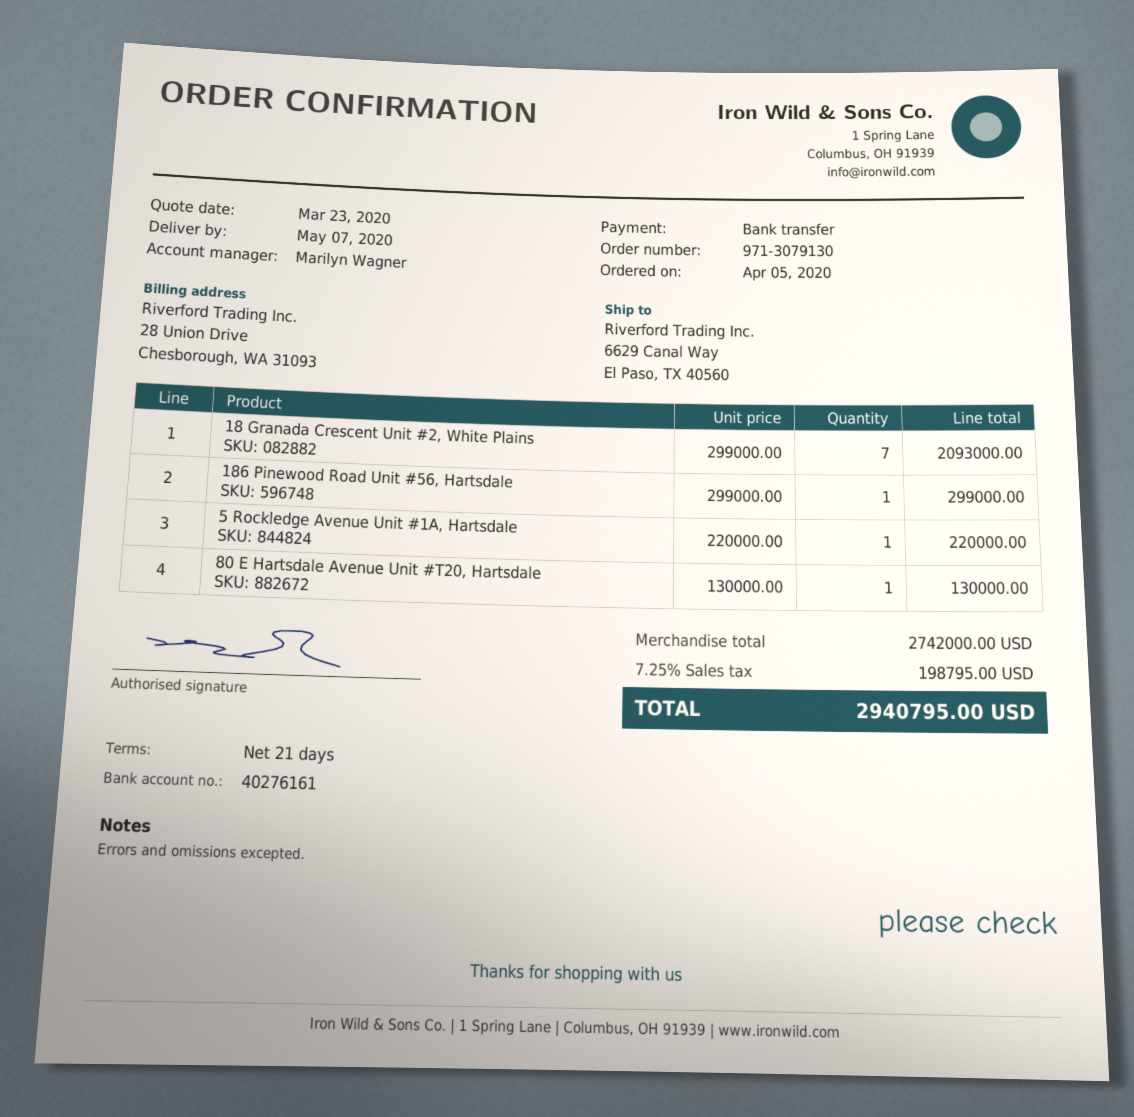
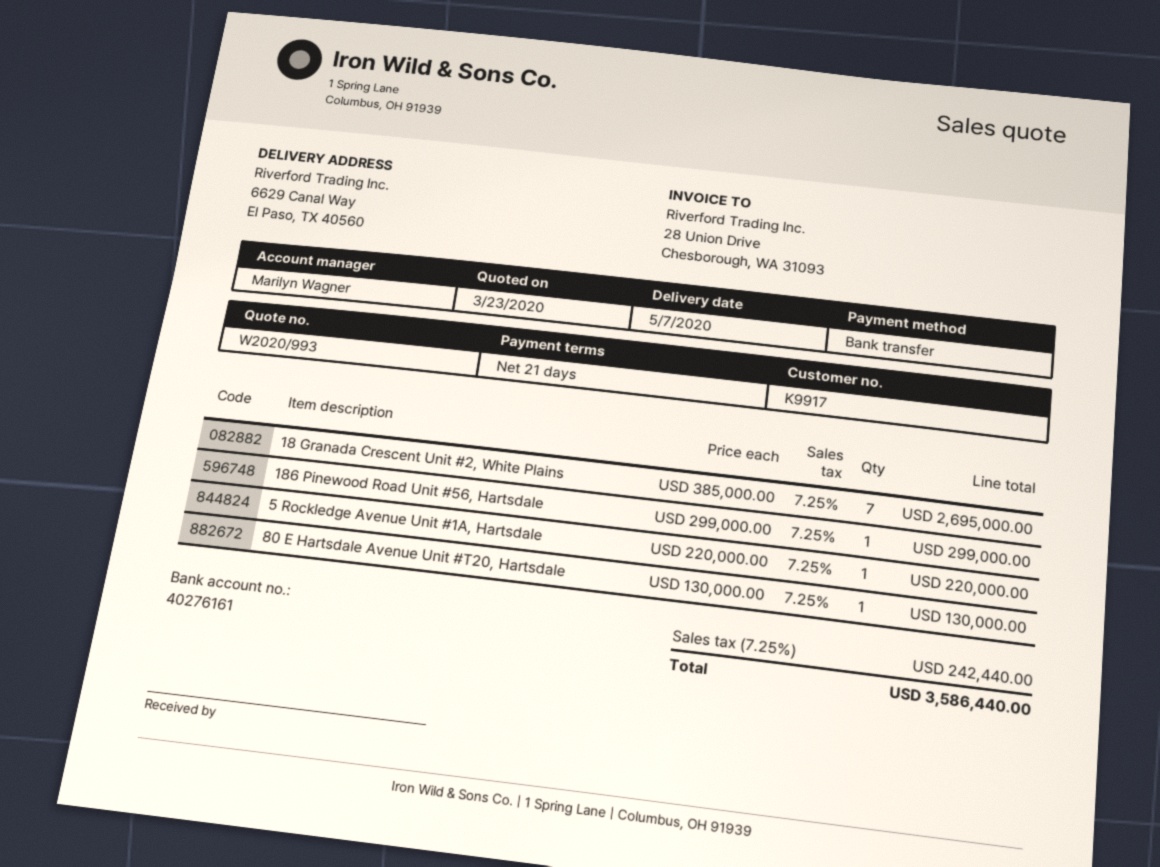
18 Granada Crescent Unit #2, White Plains: 7 x 299000.00 = 2093000.00 -> 7 x 385000.00 = 2695000.00
tax: 7.25% = 198795.00 -> 7.25% = 242440.00
total: 2940795.00 -> 3586440.00

